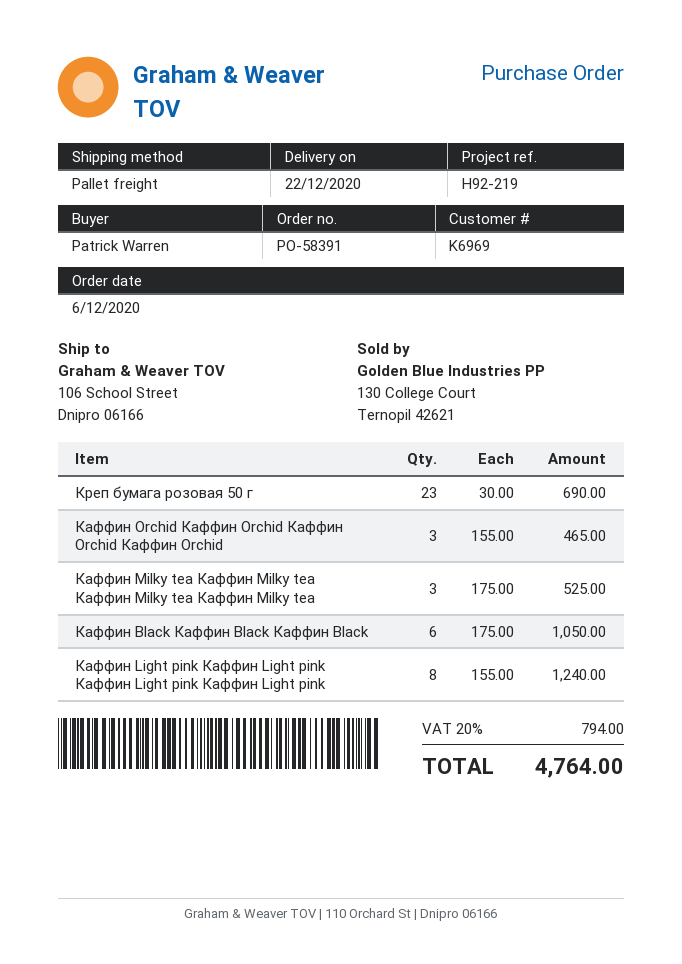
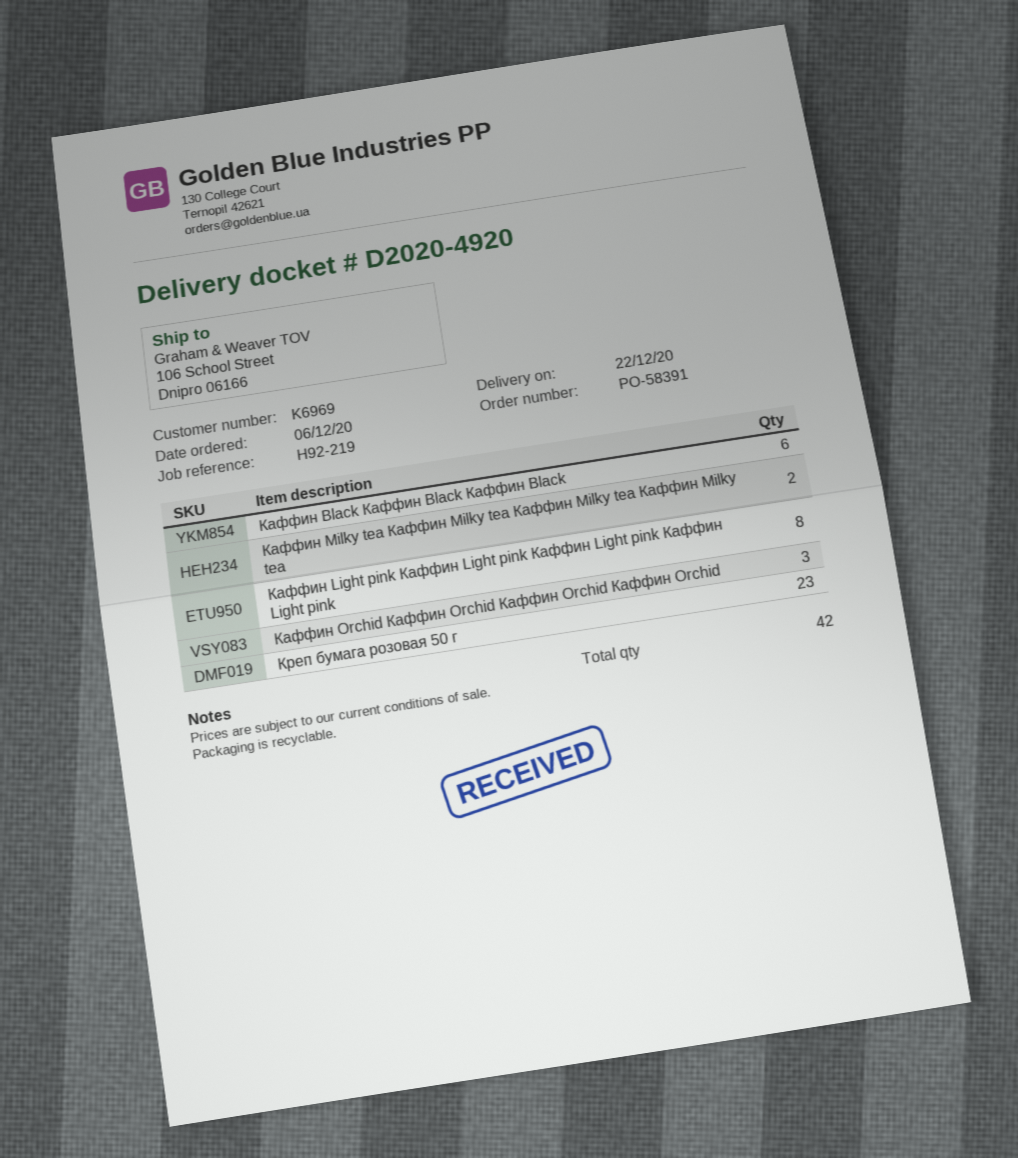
Каффин Milky tea Каффин Milky tea Каффин Milky tea Каффин Milky tea: 3 -> 2

